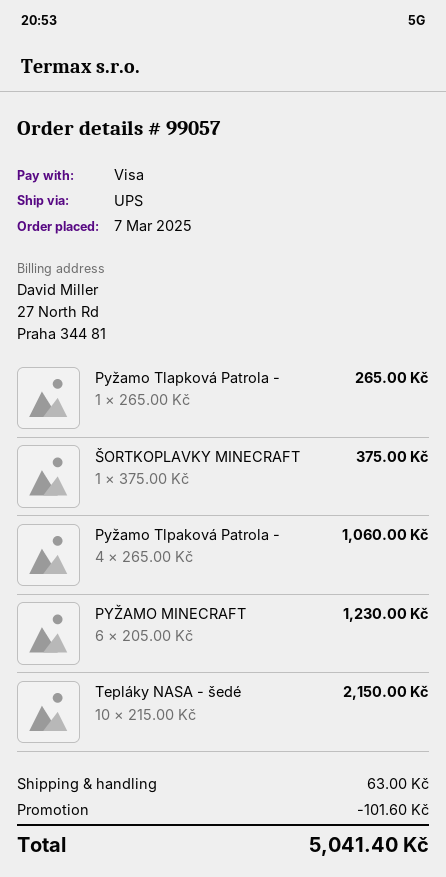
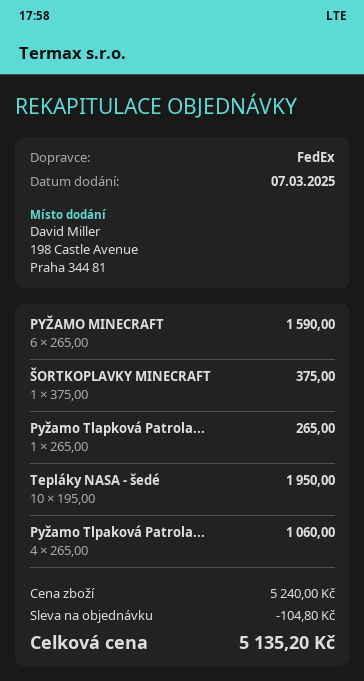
shipping method: UPS -> FedEx
PYŽAMO MINECRAFT: 6 x 205.00 = 1230.00 -> 6 x 265.00 = 1590.00
Tepláky NASA - šedé: 10 x 215.00 = 2150.00 -> 10 x 195.00 = 1950.00
discount: 101.60 -> 104.80
shipping: 63.00 -> none
total: 5041.40 -> 5135.20

